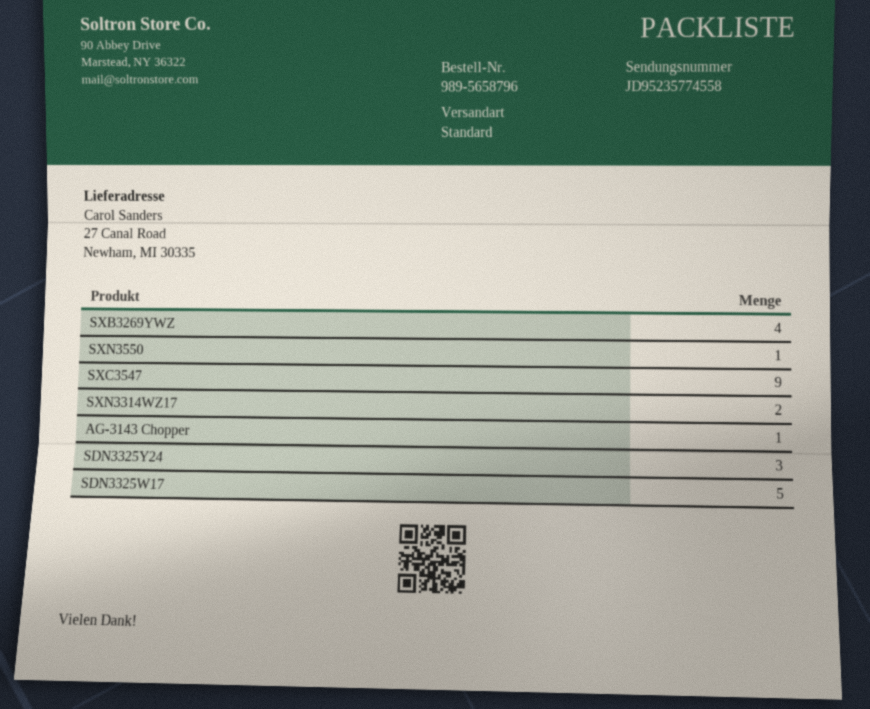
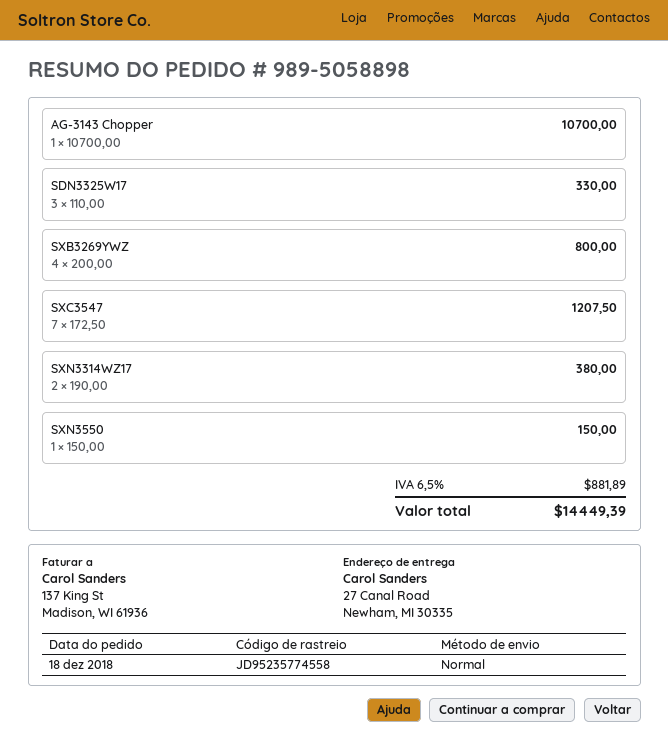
order number: 989-5658796 -> 989-5058898
SXC3547: 9 -> 7
SDN3325Y24: 3 -> none
SDN3325W17: 5 -> 3

